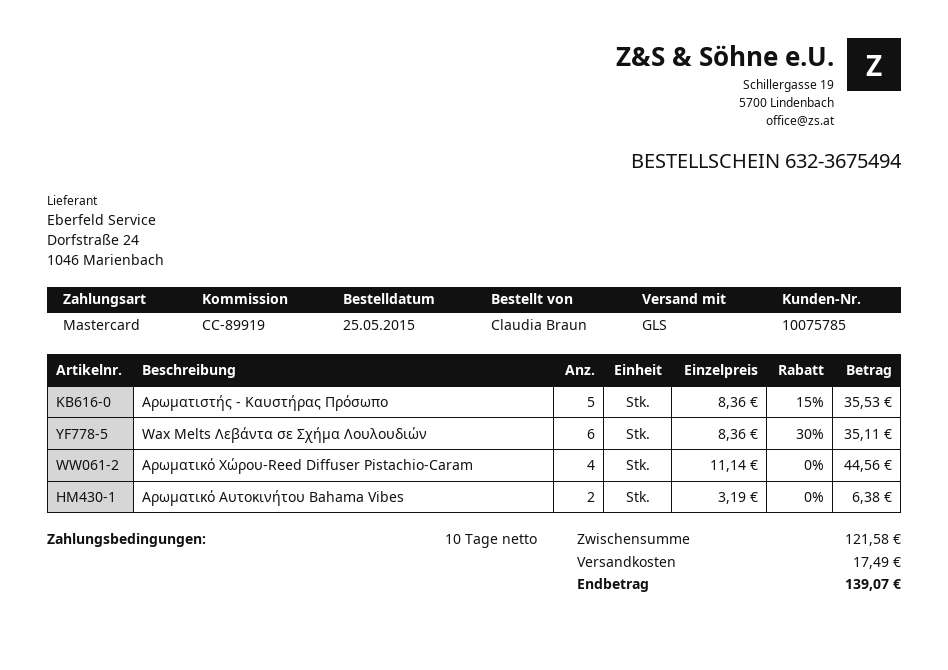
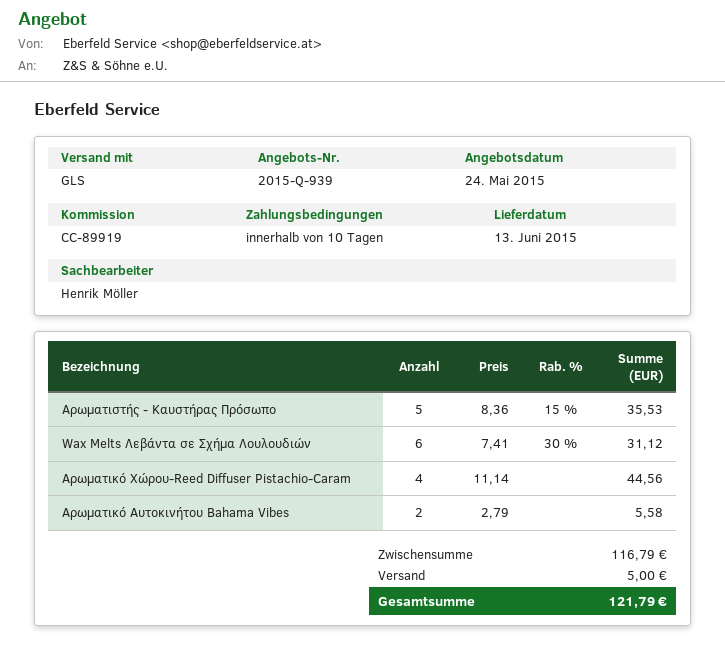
Wax Melts Λεβάντα σε Σχήμα Λουλουδιών: 6 x 8.36 - 30% = 35.11 -> 6 x 7.41 - 30% = 31.12
Αρωματικό Αυτοκινήτου Bahama Vibes: 2 x 3.19 = 6.38 -> 2 x 2.79 = 5.58
subtotal: 121.58 -> 116.79
shipping: 17.49 -> 5.00
total: 139.07 -> 121.79

